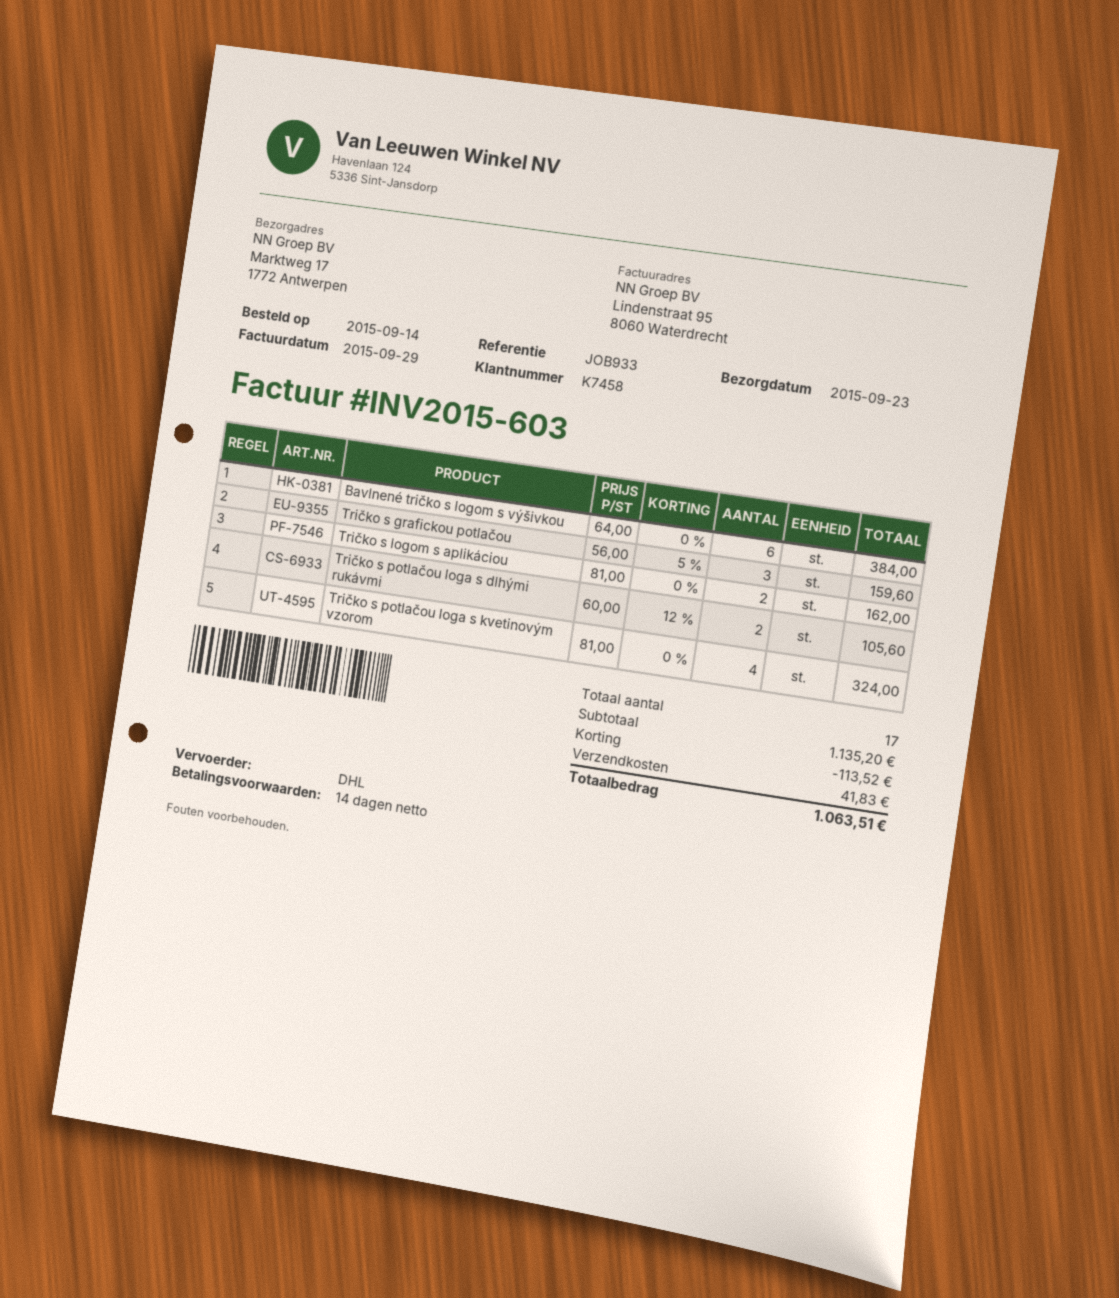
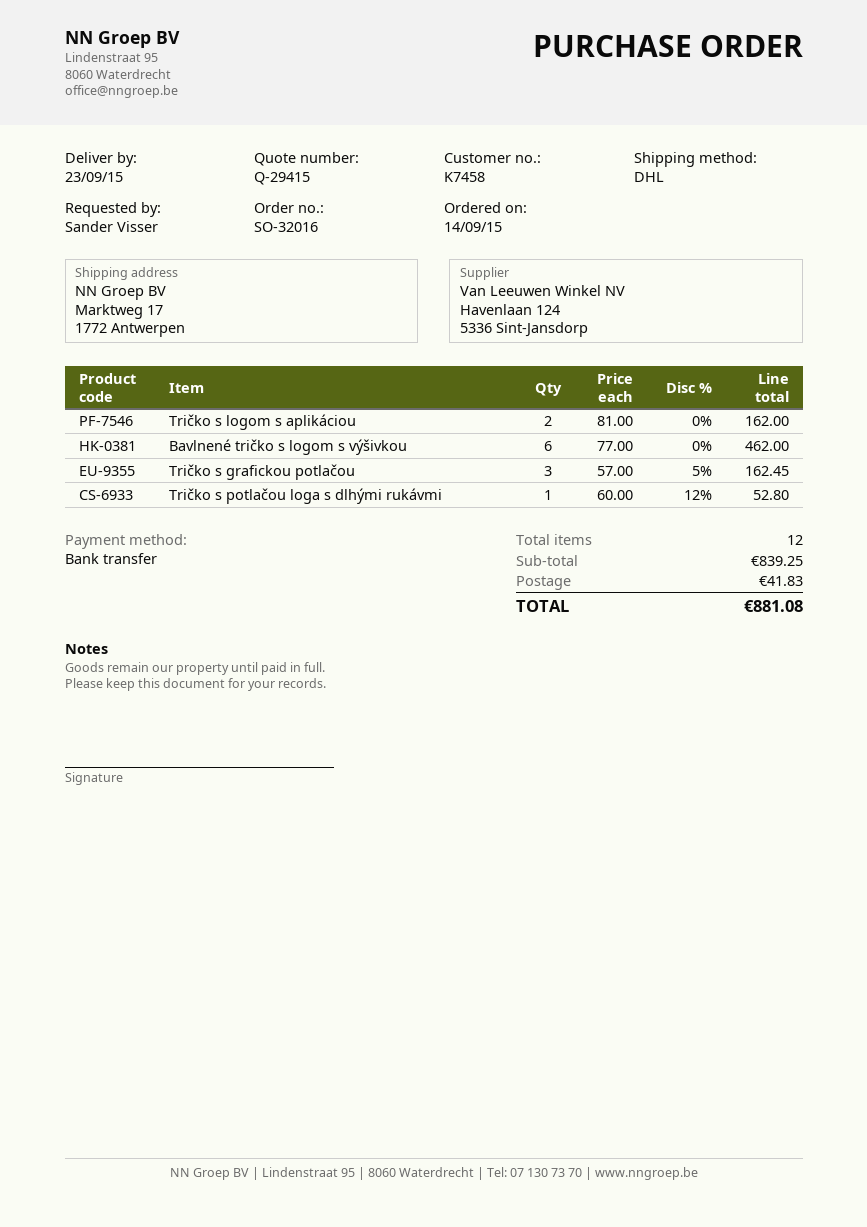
Bavlnené tričko s logom s výšivkou: 6 x 64.00 = 384.00 -> 6 x 77.00 = 462.00
Tričko s grafickou potlačou: 3 x 56.00 - 5% = 159.60 -> 3 x 57.00 - 5% = 162.45
Tričko s potlačou loga s dlhými rukávmi: 2 x 60.00 - 12% = 105.60 -> 1 x 60.00 - 12% = 52.80
Tričko s potlačou loga s kvetinovým vzorom: 4 x 81.00 = 324.00 -> none
total quantity: 17 -> 12
subtotal: 1135.20 -> 839.25
discount: 113.52 -> none
total: 1063.51 -> 881.08

